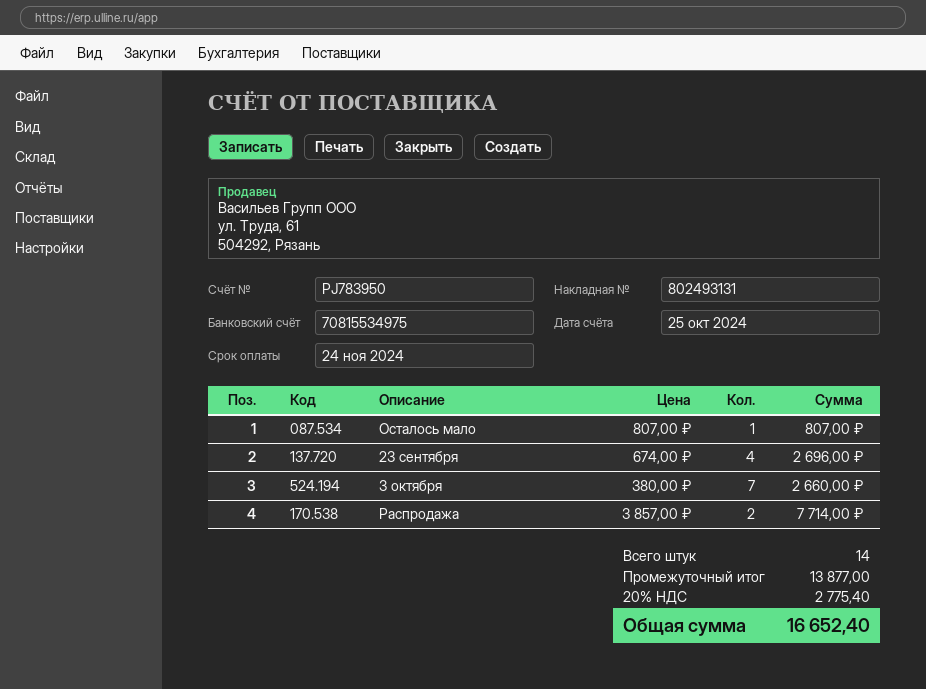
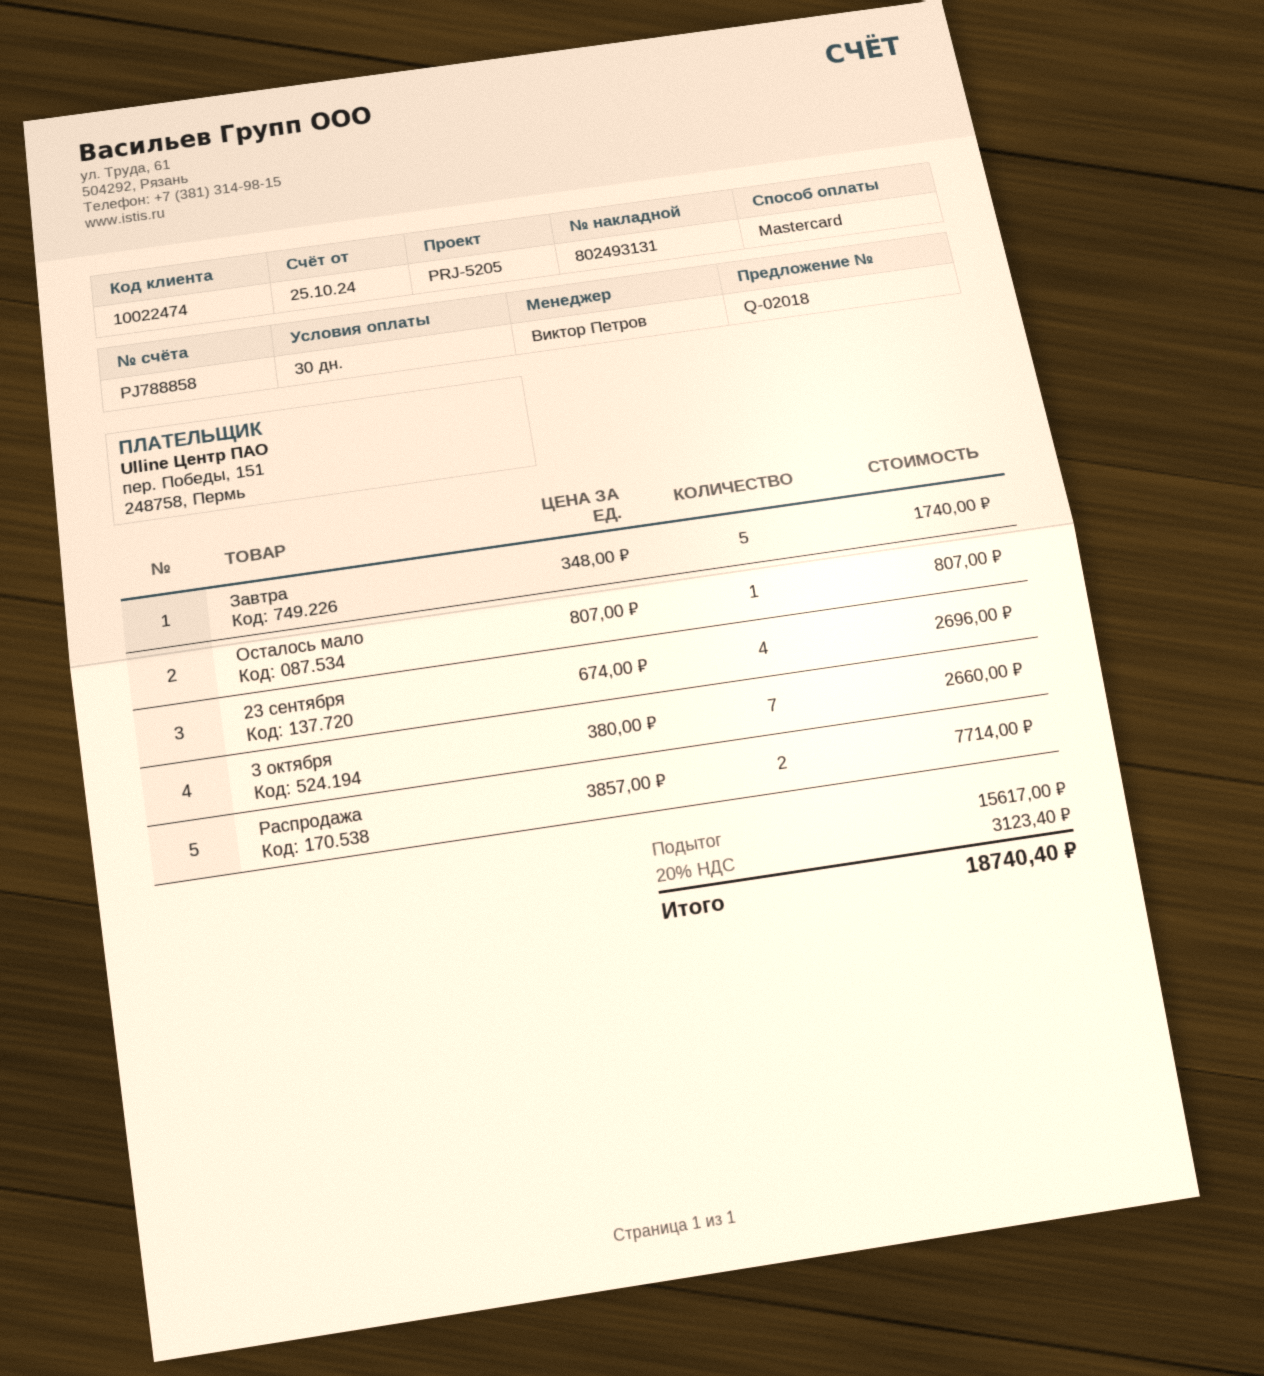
invoice number: PJ783950 -> PJ788858
Завтра: none -> 5 x 348.00 = 1740.00
subtotal: 13877.00 -> 15617.00
tax: 20% = 2775.40 -> 20% = 3123.40
total: 16652.40 -> 18740.40

